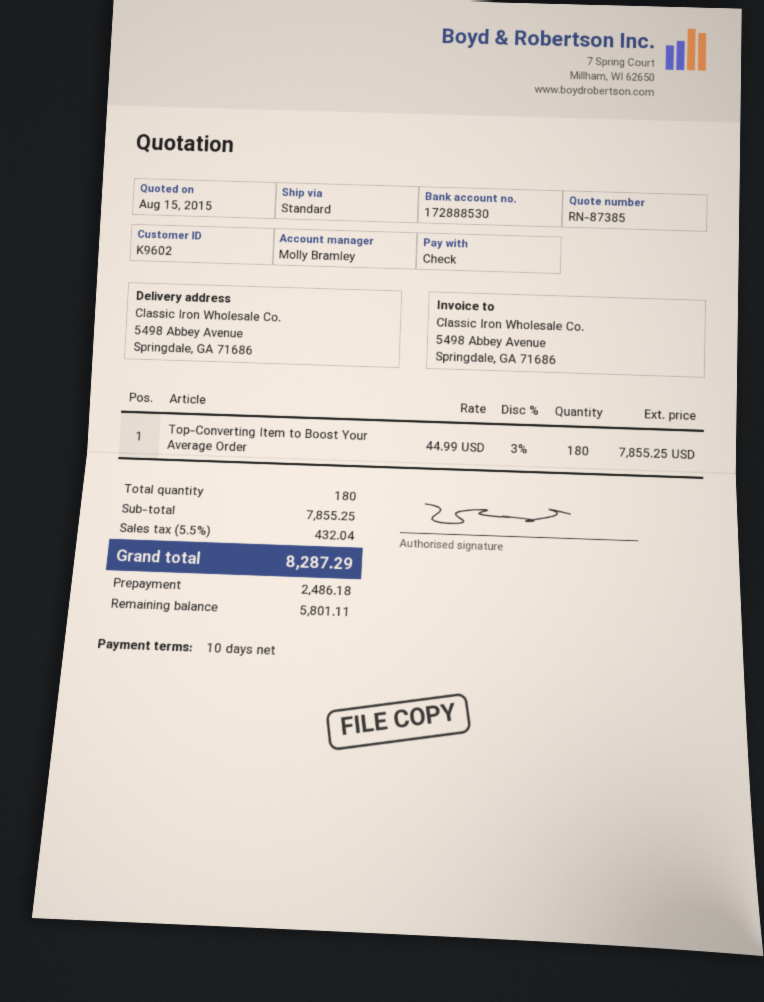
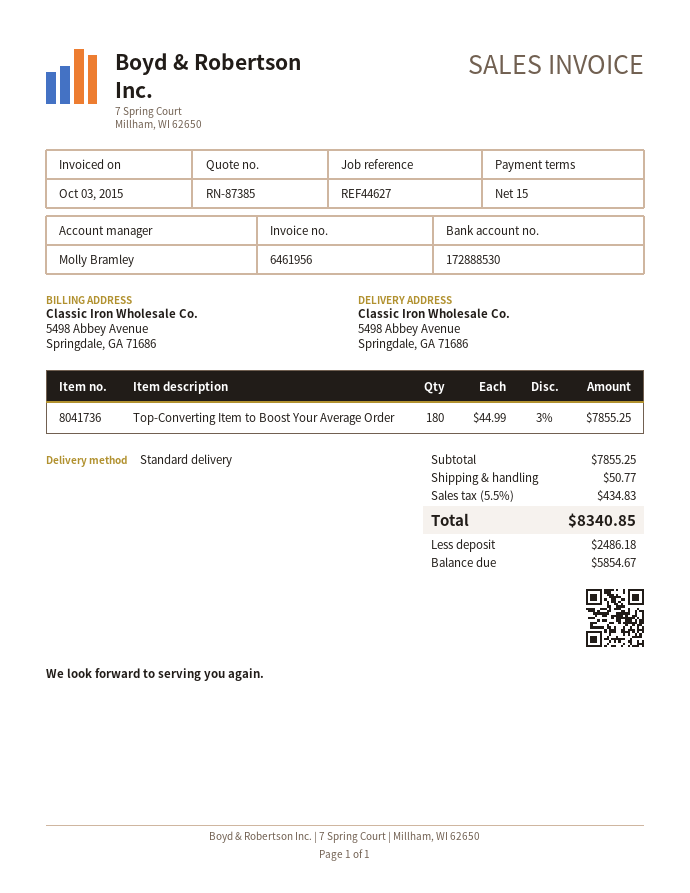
payment terms: 10 days -> 15 days
shipping: none -> 50.77
tax: 5.5% = 432.04 -> 5.5% = 434.83
total: 8287.29 -> 8340.85
balance: 5801.11 -> 5854.67

